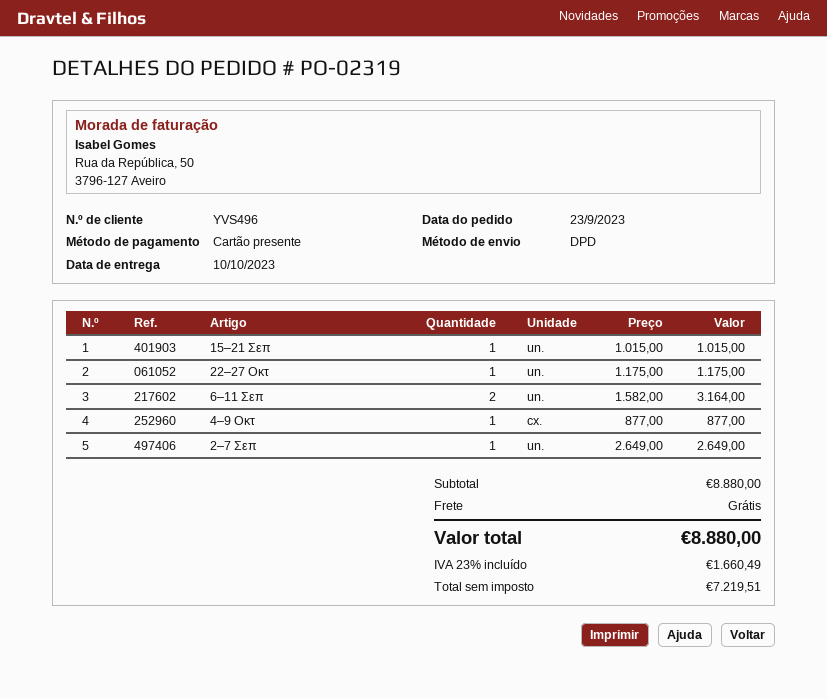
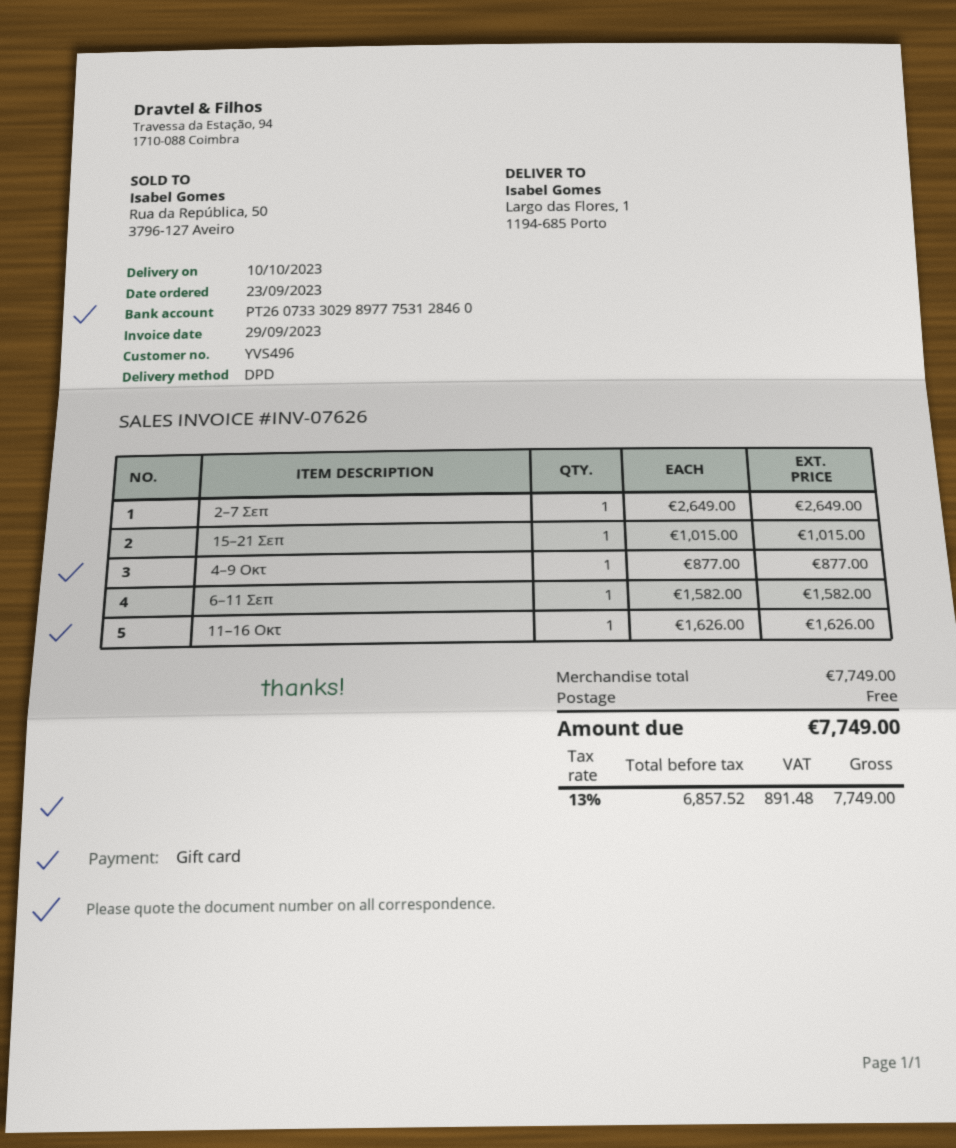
22–27 Οκτ: 1 x 1175.00 = 1175.00 -> none
6–11 Σεπ: 2 x 1582.00 = 3164.00 -> 1 x 1582.00 = 1582.00
11–16 Οκτ: none -> 1 x 1626.00 = 1626.00
subtotal: 8880.00 -> 7749.00
net: 7219.51 -> 6857.52
tax: 23% = 1660.49 -> 13% = 891.48
total: 8880.00 -> 7749.00

